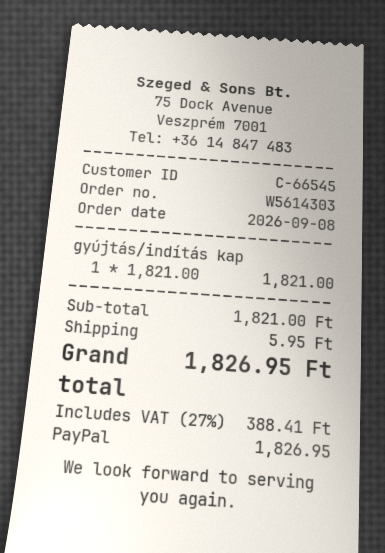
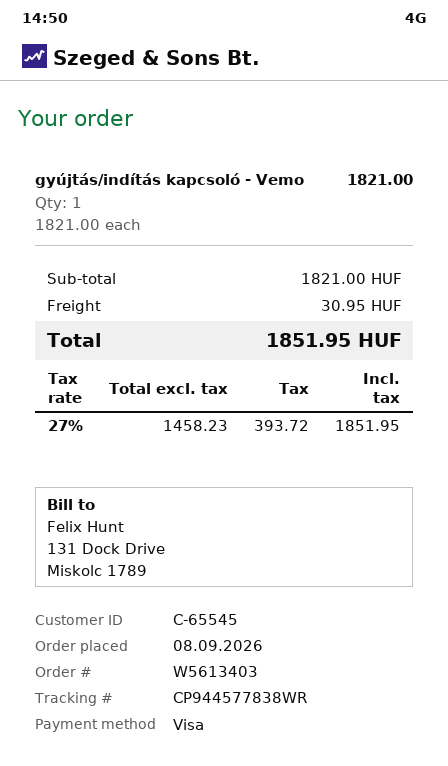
order number: W5614303 -> W5613403
customer number: C-66545 -> C-65545
payment method: PayPal -> Visa
shipping: 5.95 -> 30.95
tax: 27% = 388.41 -> 27% = 393.72
total: 1826.95 -> 1851.95

